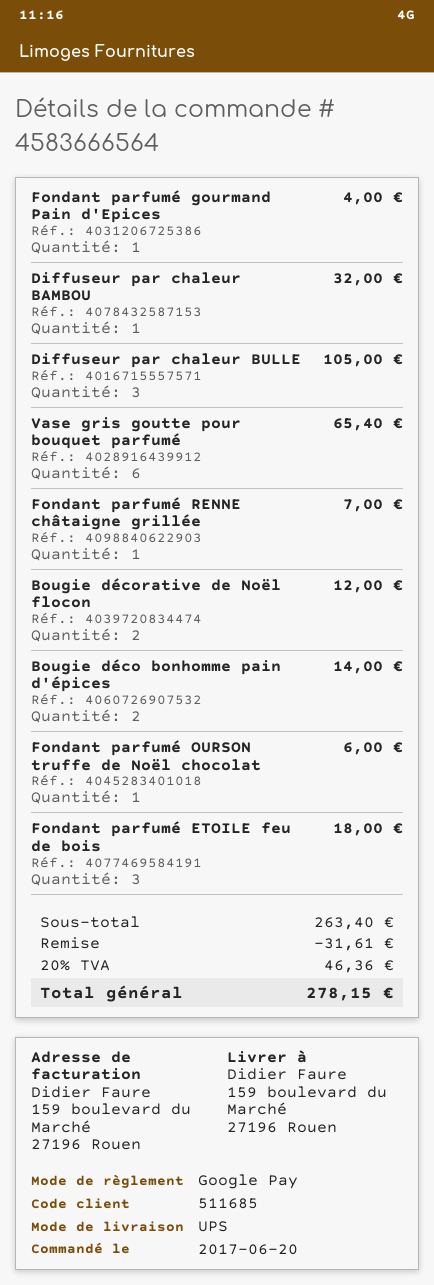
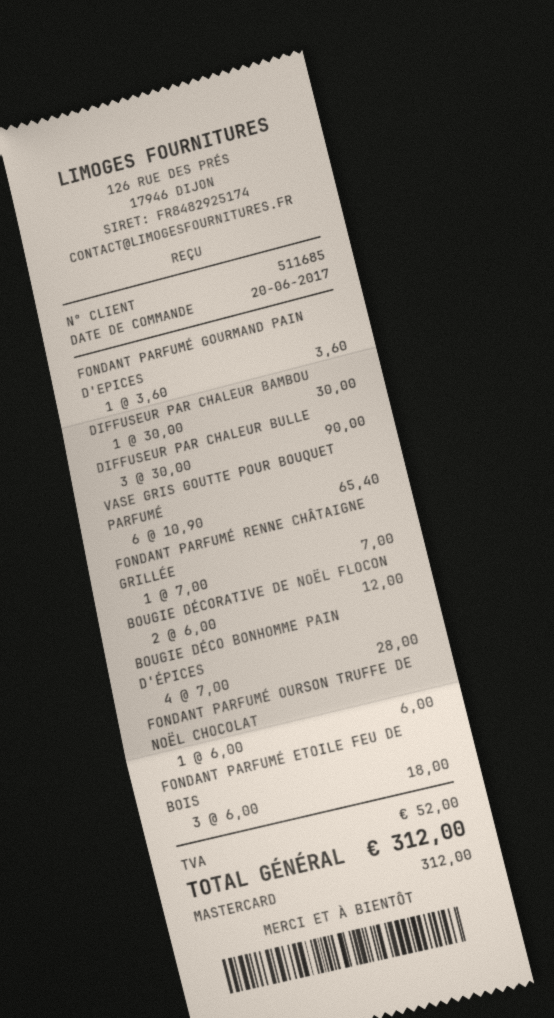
payment method: Google Pay -> Mastercard
Fondant parfumé gourmand Pain d'Epices: 1 for 4.00 -> 1 for 3.60
Diffuseur par chaleur BAMBOU: 1 for 32.00 -> 1 for 30.00
Diffuseur par chaleur BULLE: 3 for 105.00 -> 3 for 90.00
Bougie déco bonhomme pain d'épices: 2 for 14.00 -> 4 for 28.00
discount: 31.61 -> none
tax: 46.36 -> 52.00
total: 278.15 -> 312.00

